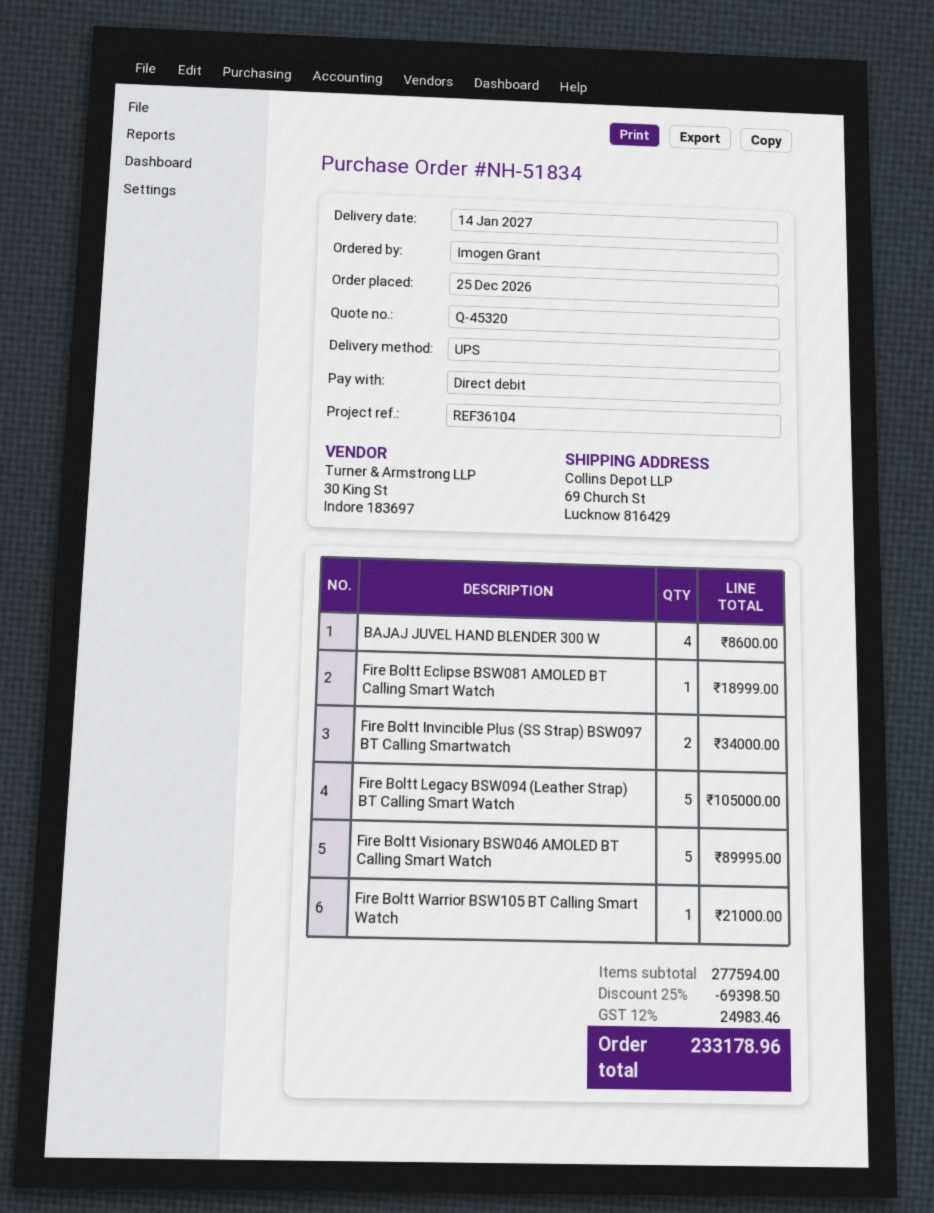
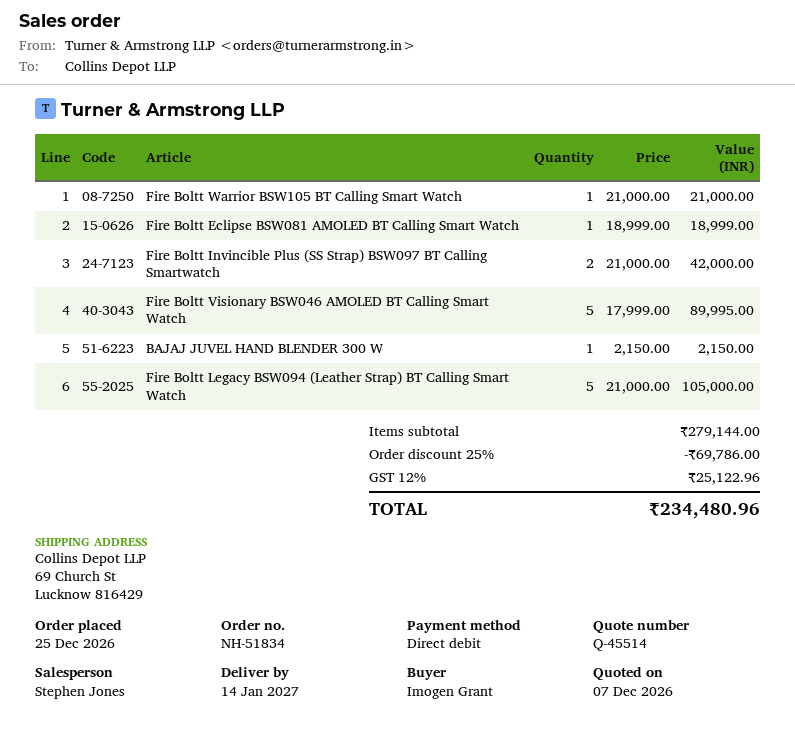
quote number: Q-45320 -> Q-45514
BAJAJ JUVEL HAND BLENDER 300 W: 4 for 8600.00 -> 1 for 2150.00
Fire Boltt Invincible Plus (SS Strap) BSW097 BT Calling Smartwatch: 2 for 34000.00 -> 2 for 42000.00
subtotal: 277594.00 -> 279144.00
discount: 25% = 69398.50 -> 25% = 69786.00
tax: 12% = 24983.46 -> 12% = 25122.96
total: 233178.96 -> 234480.96

